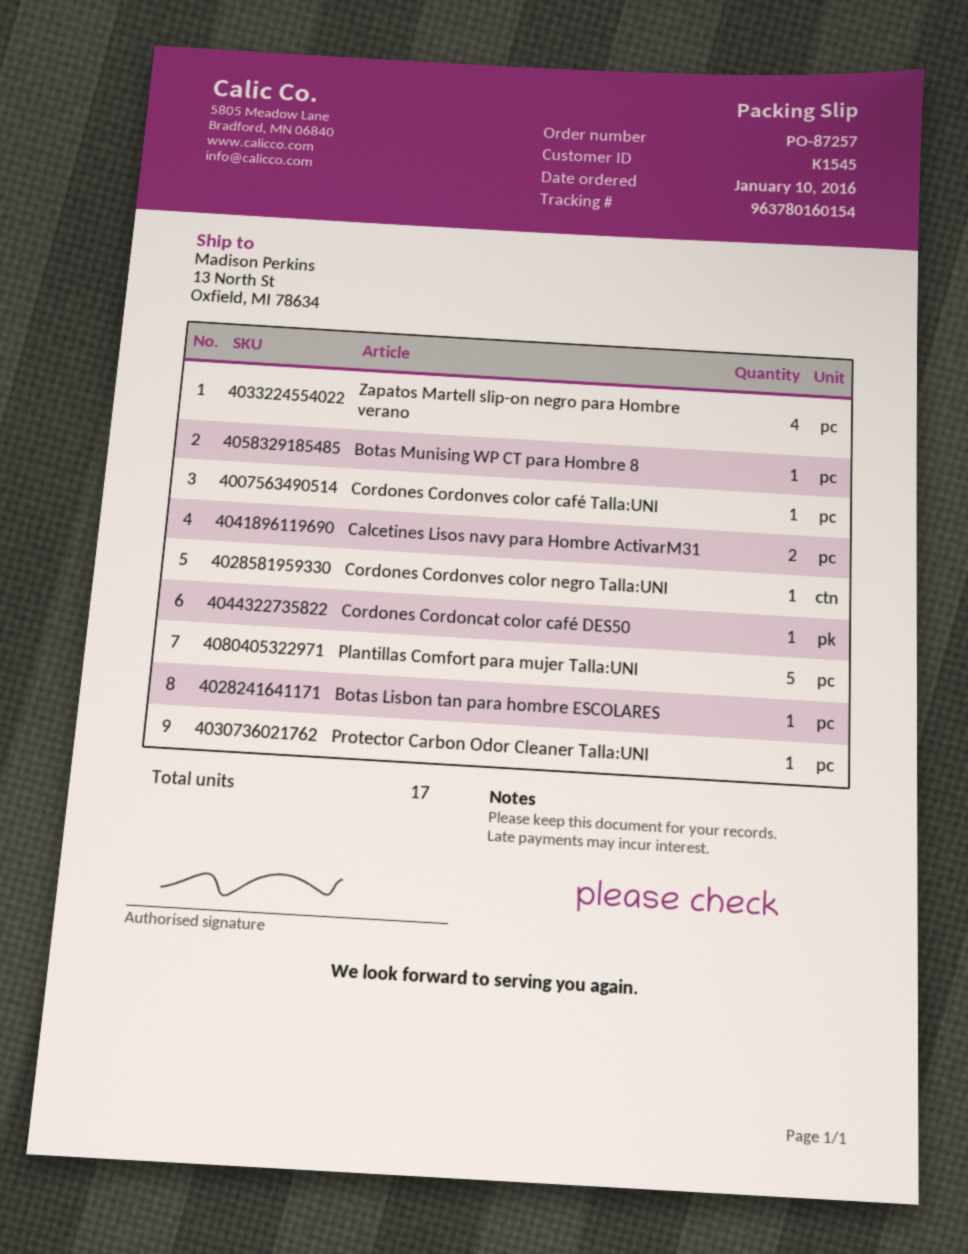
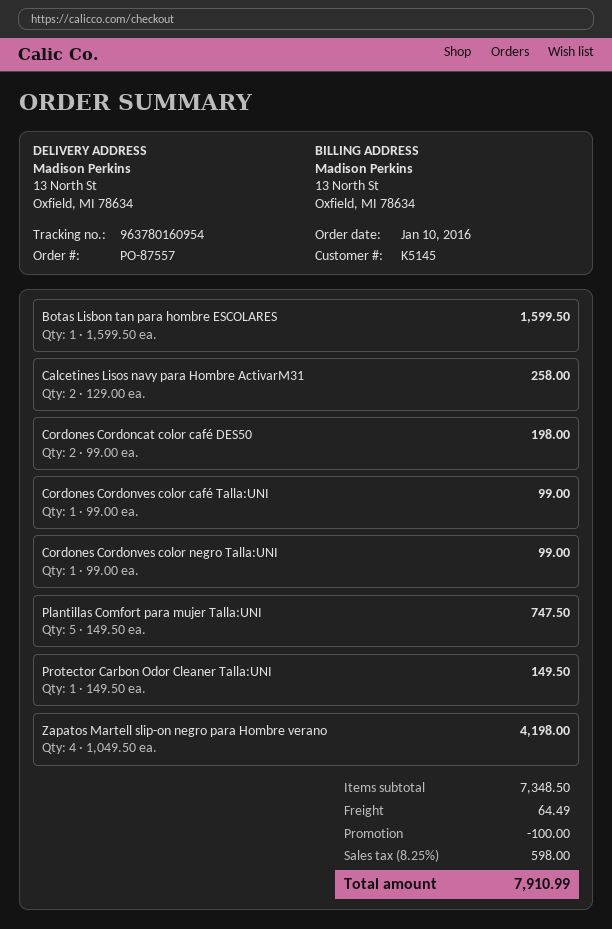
order number: PO-87257 -> PO-87557
customer number: K1545 -> K5145
tracking number: 963780160154 -> 963780160954
Botas Munising WP CT para Hombre 8: 1 -> none
Cordones Cordoncat color café DES50: 1 -> 2

